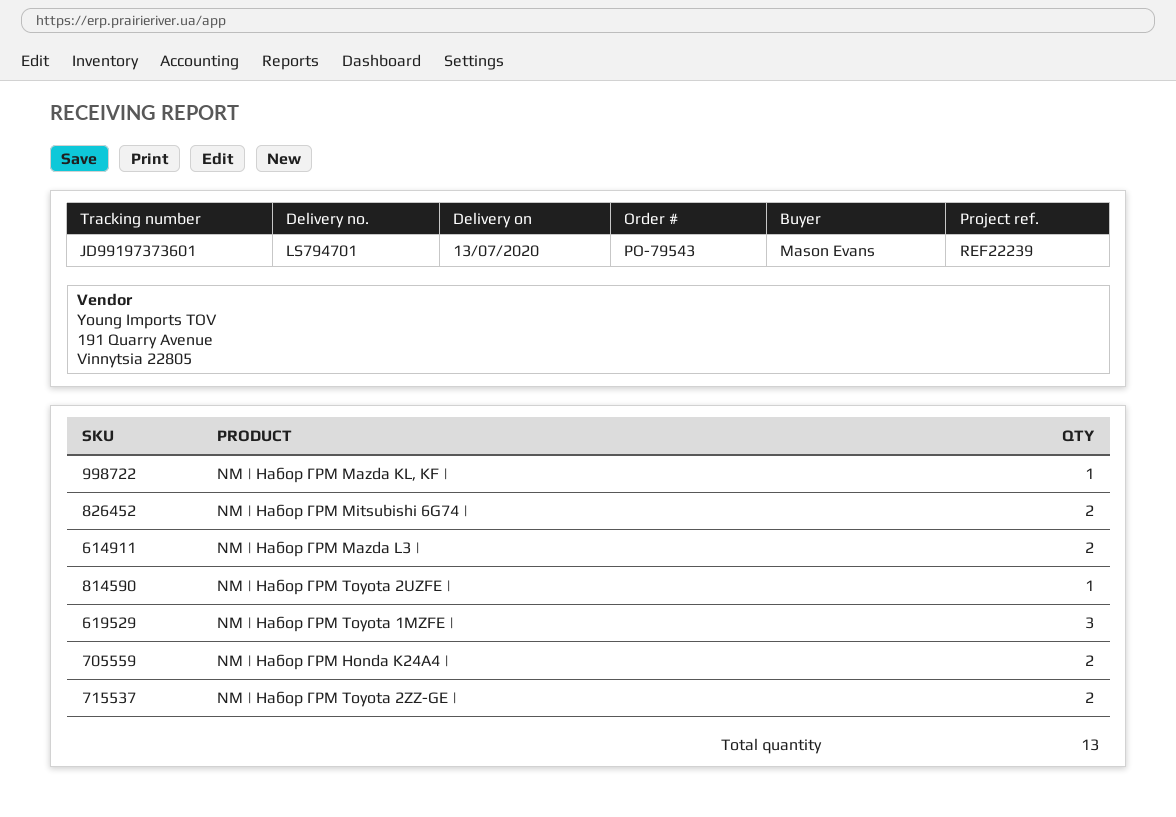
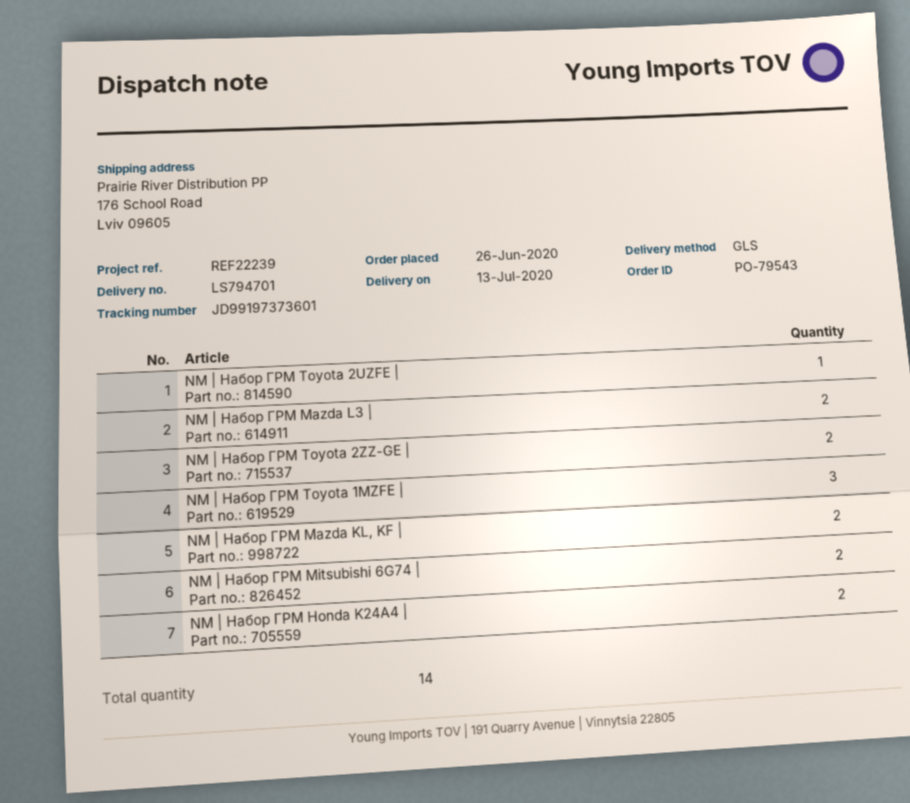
NM | Набор ГРМ Mazda KL, KF |: 1 -> 2
total quantity: 13 -> 14

